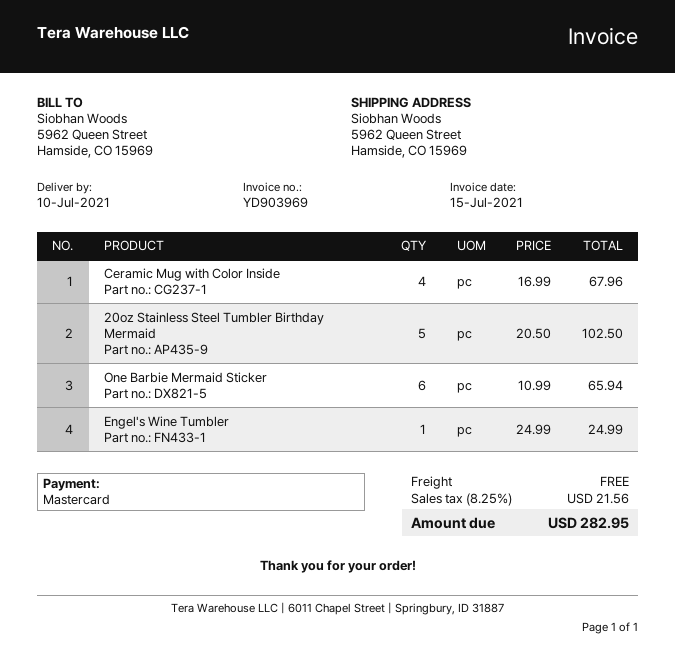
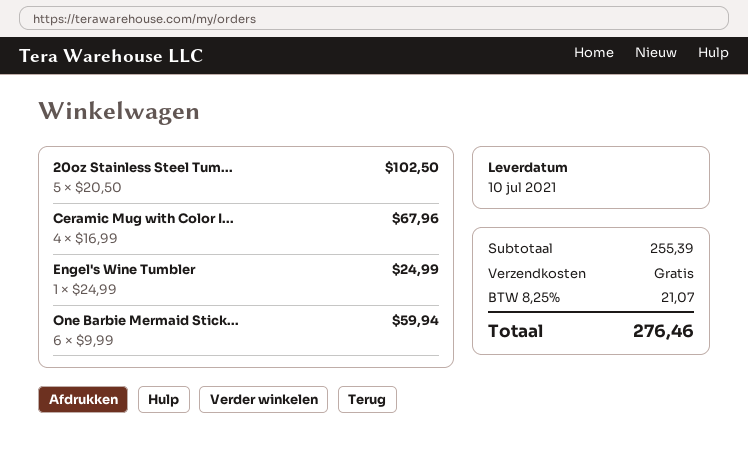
One Barbie Mermaid Sticker: 6 x 10.99 = 65.94 -> 6 x 9.99 = 59.94
tax: 8.25% = 21.56 -> 8.25% = 21.07
total: 282.95 -> 276.46

